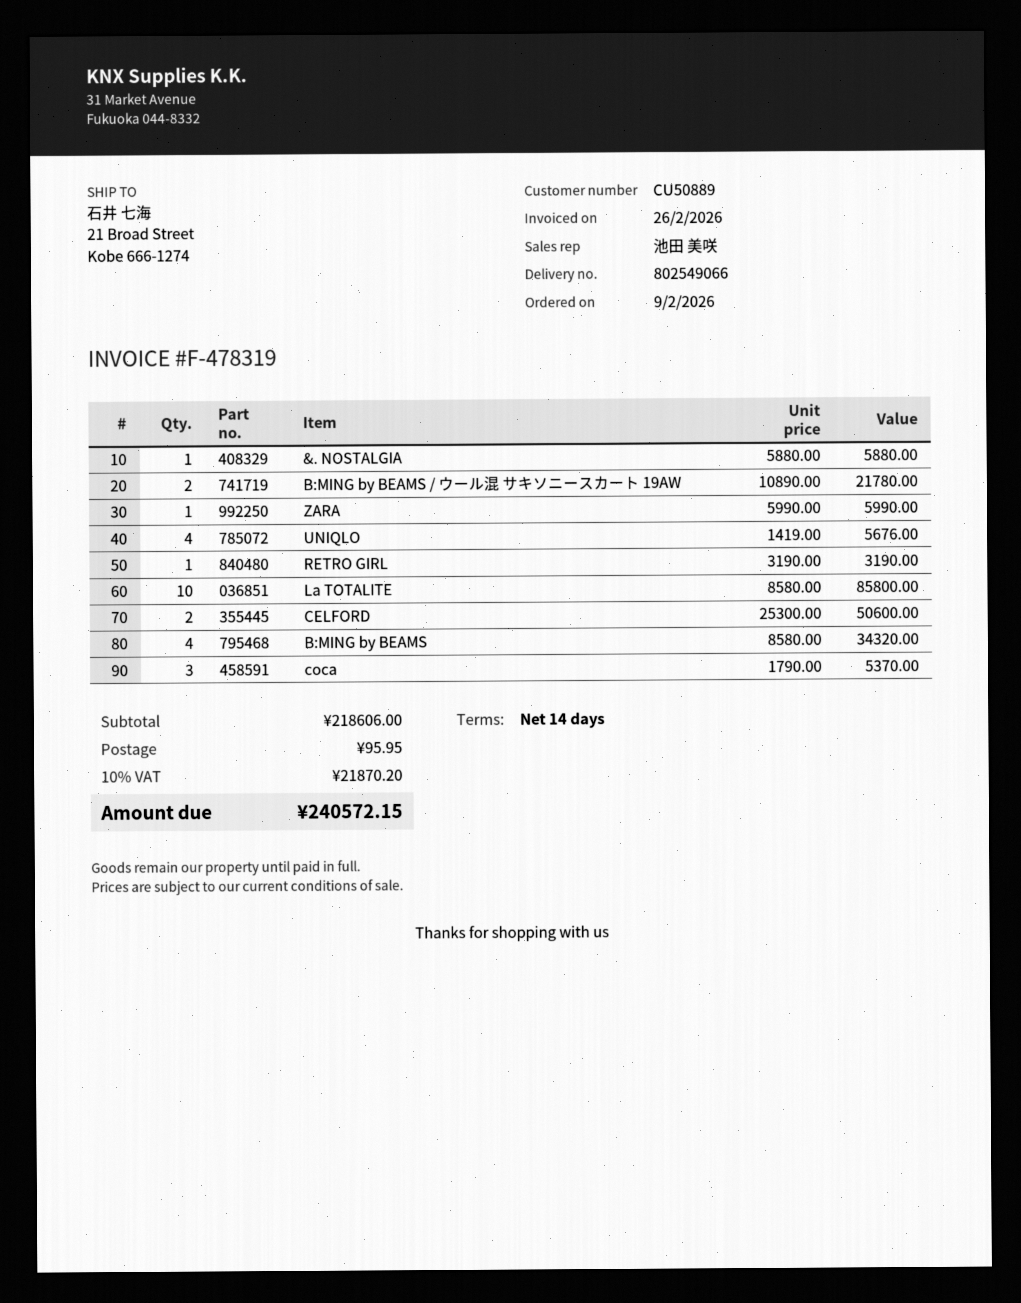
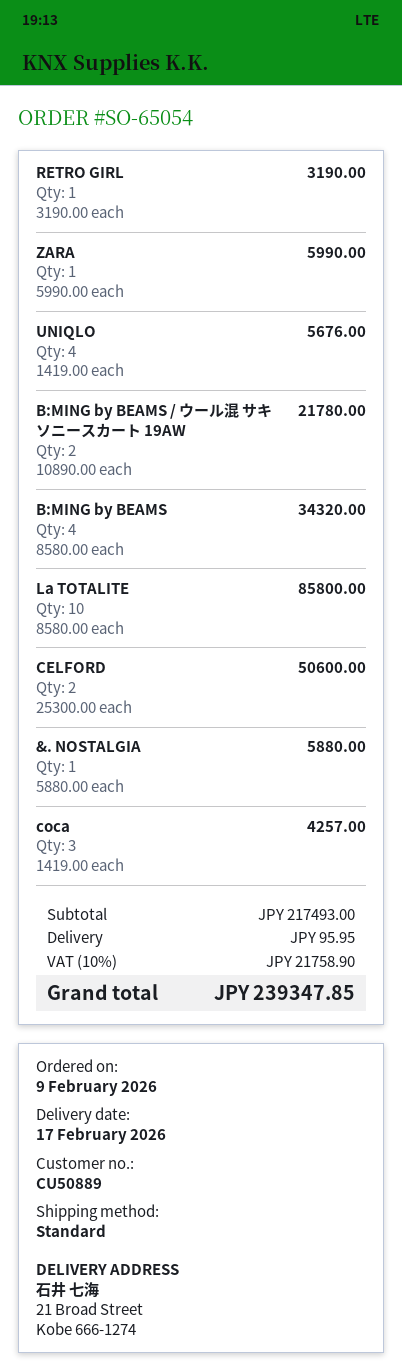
coca: 3 x 1790.00 = 5370.00 -> 3 x 1419.00 = 4257.00
subtotal: 218606.00 -> 217493.00
tax: 10% = 21870.20 -> 10% = 21758.90
total: 240572.15 -> 239347.85

